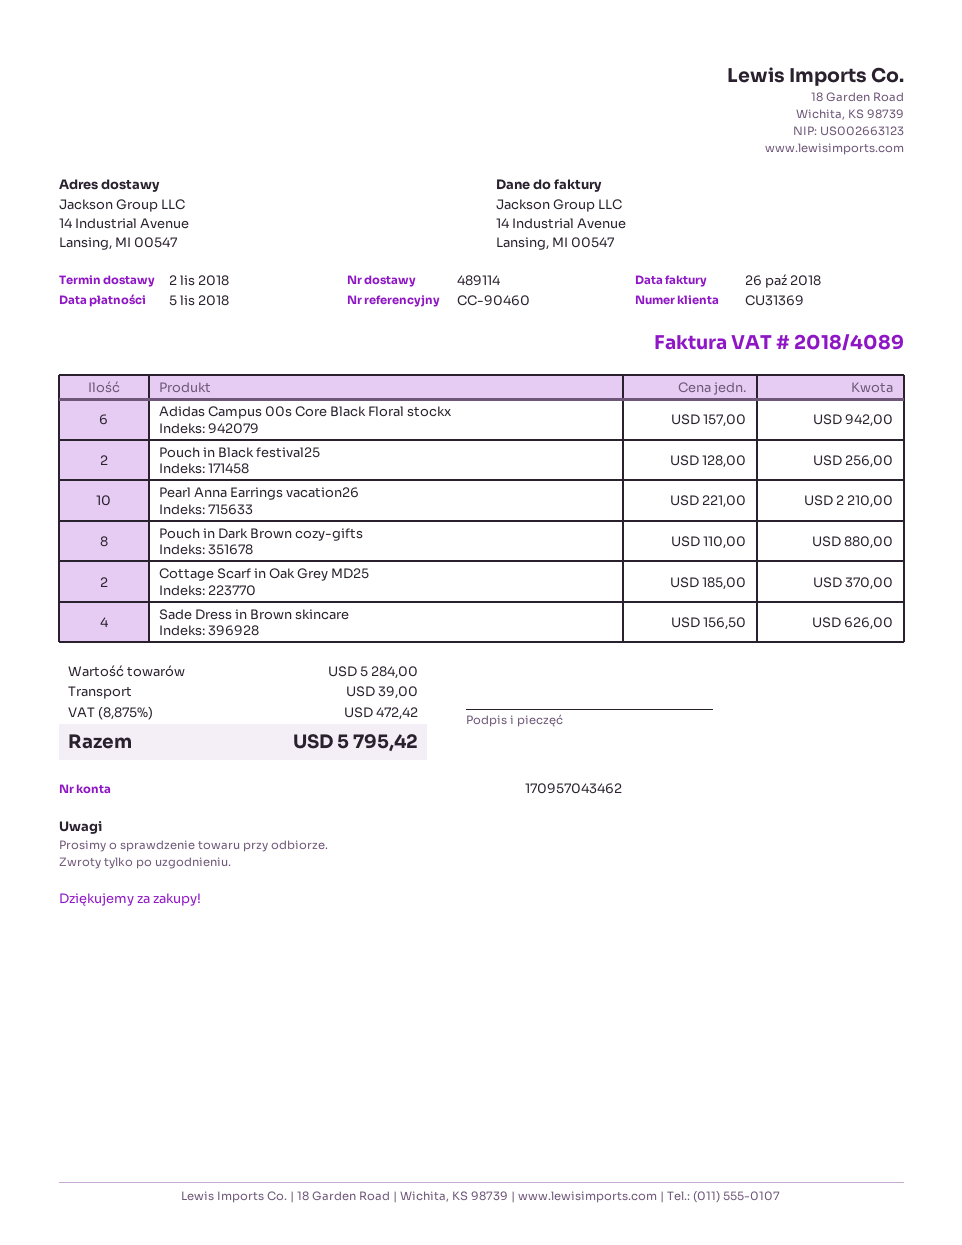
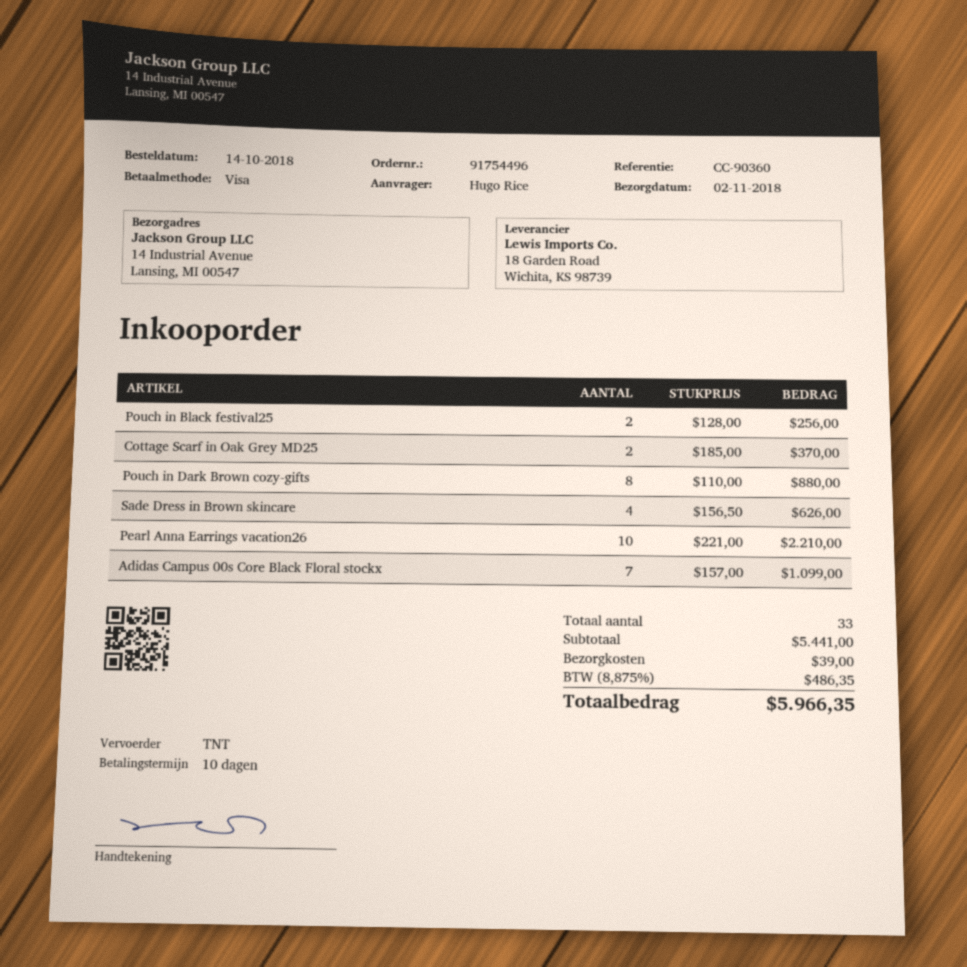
reference: CC-90460 -> CC-90360
Adidas Campus 00s Core Black Floral stockx: 6 x 157.00 = 942.00 -> 7 x 157.00 = 1099.00
subtotal: 5284.00 -> 5441.00
tax: 8.875% = 472.42 -> 8.875% = 486.35
total: 5795.42 -> 5966.35

